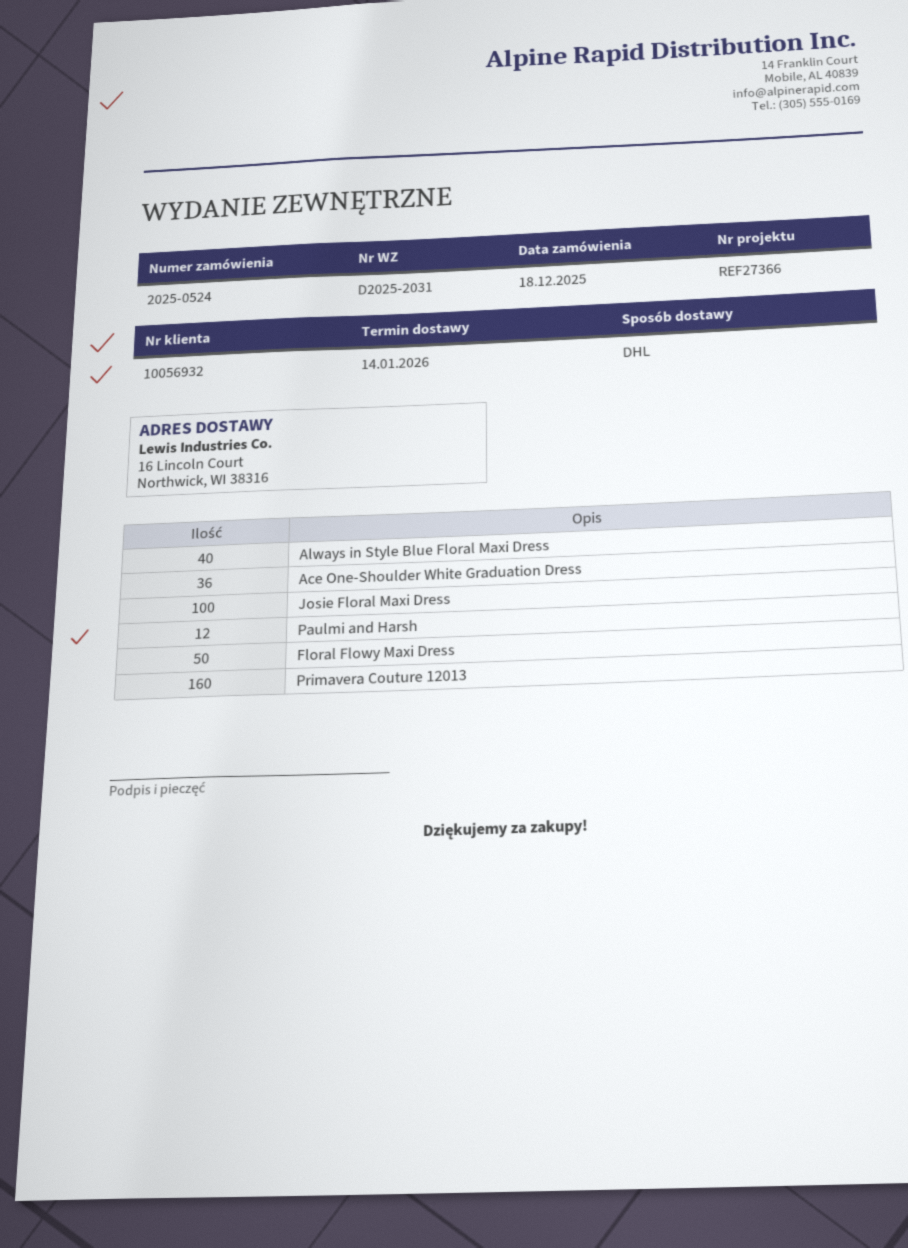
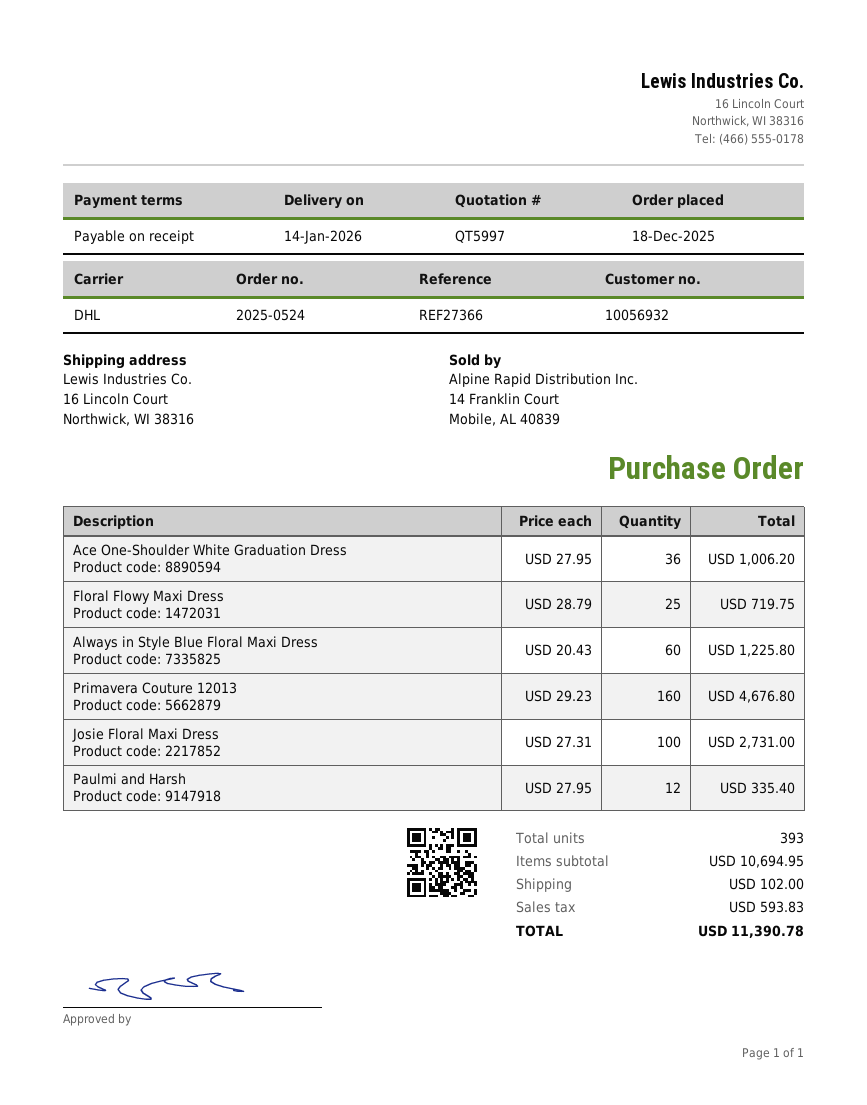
Always in Style Blue Floral Maxi Dress: 40 -> 60
Floral Flowy Maxi Dress: 50 -> 25

